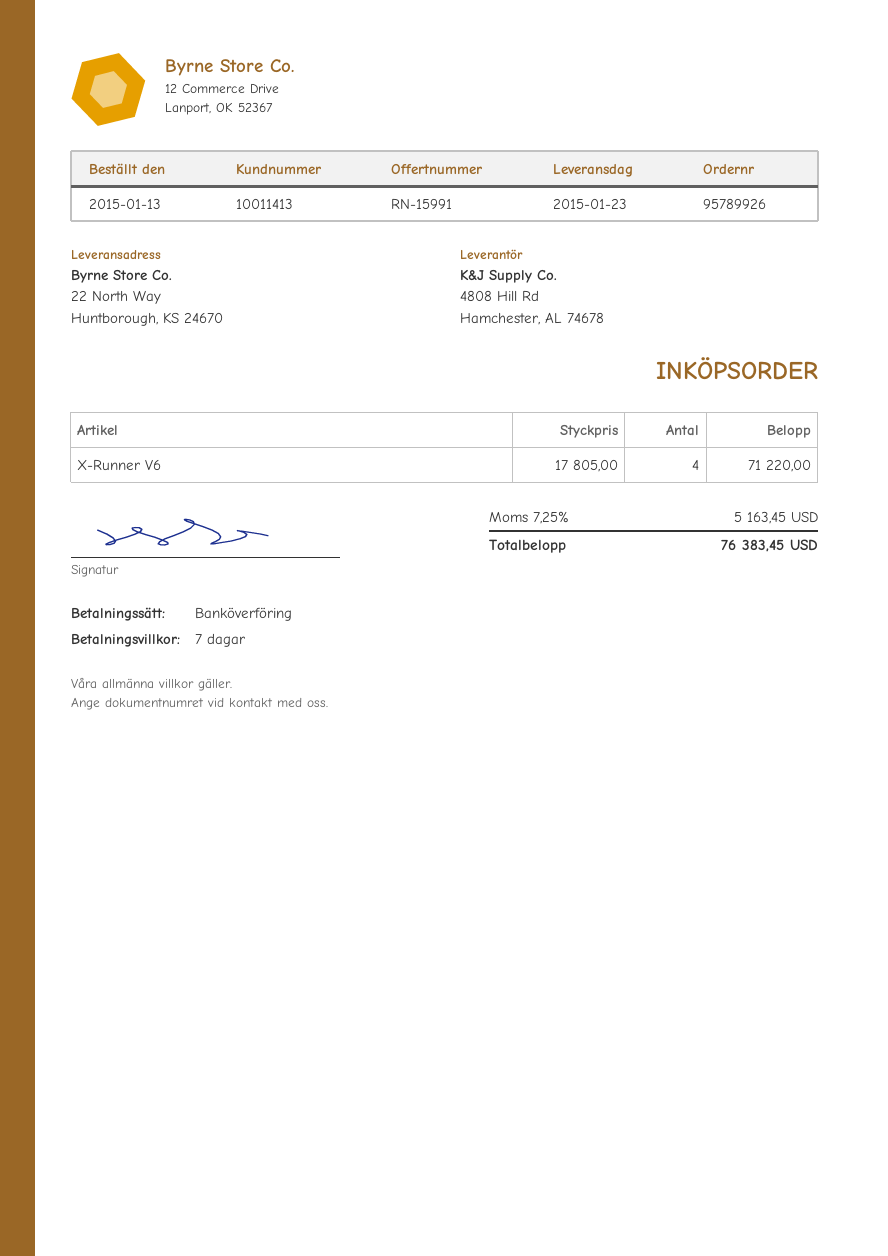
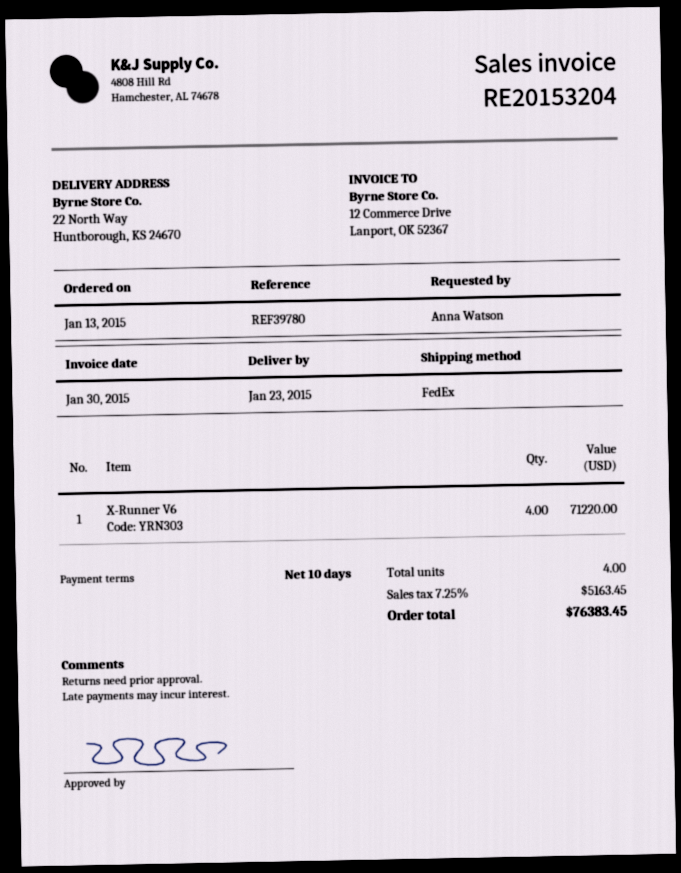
payment terms: 7 days -> 10 days

